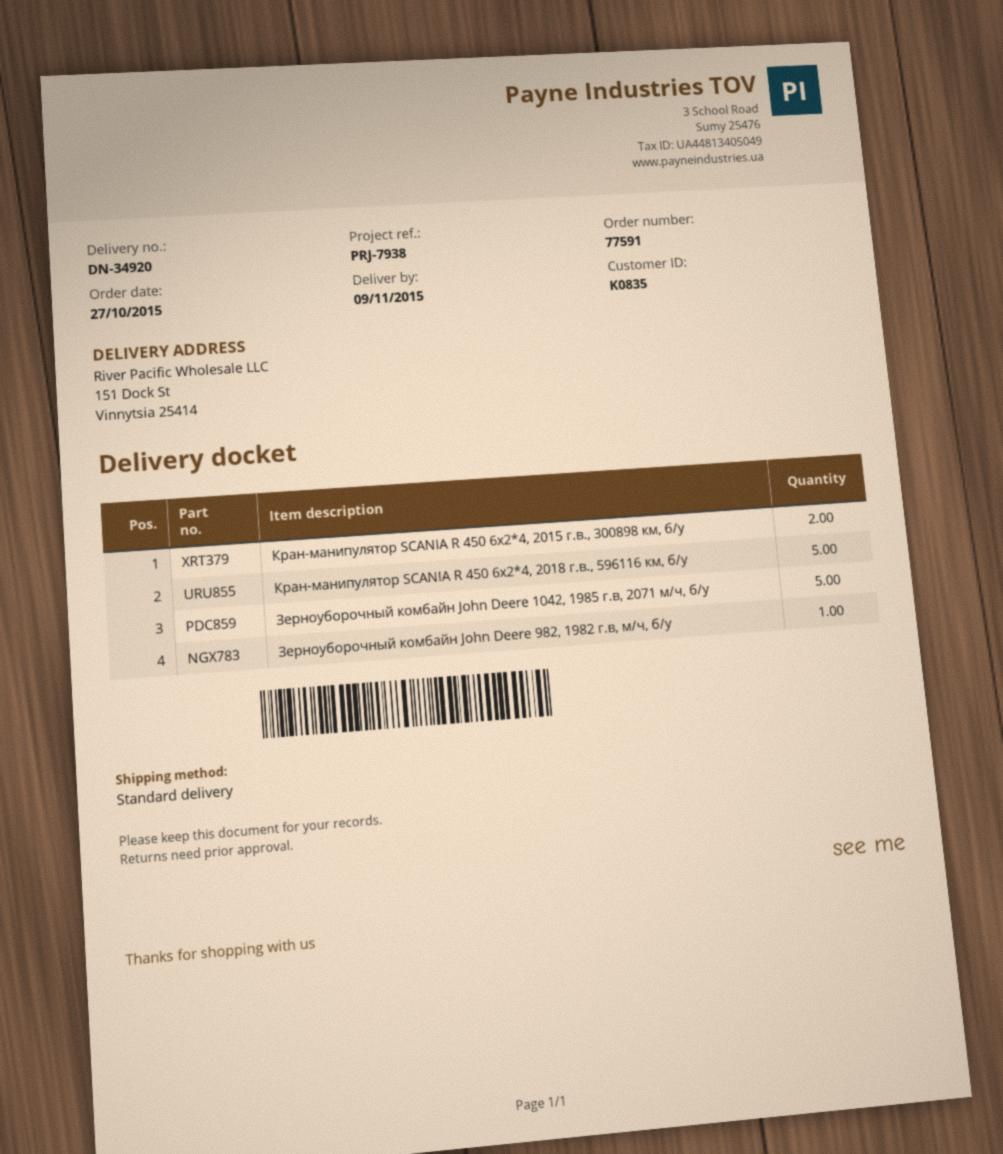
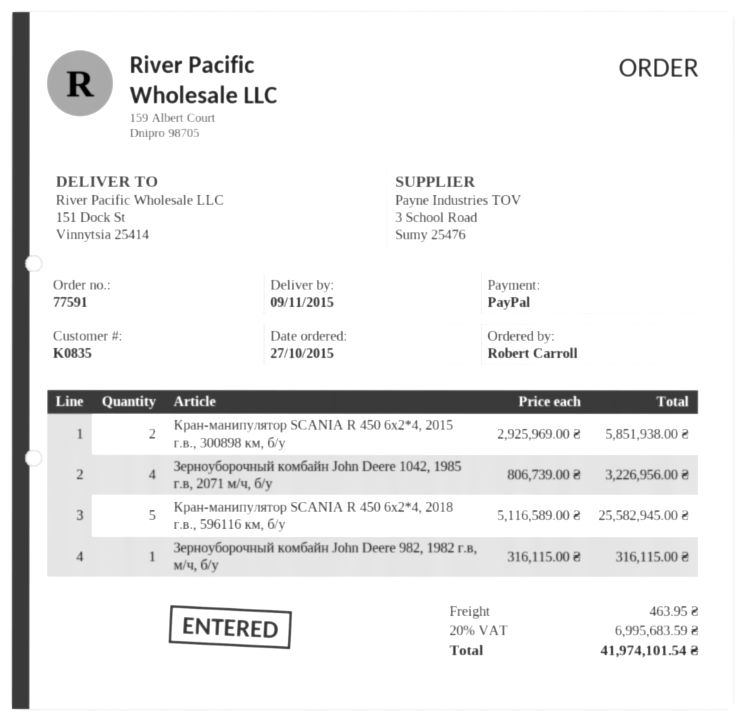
Зерноуборочный комбайн John Deere 1042, 1985 г.в, 2071 м/ч, б/у: 5 -> 4

